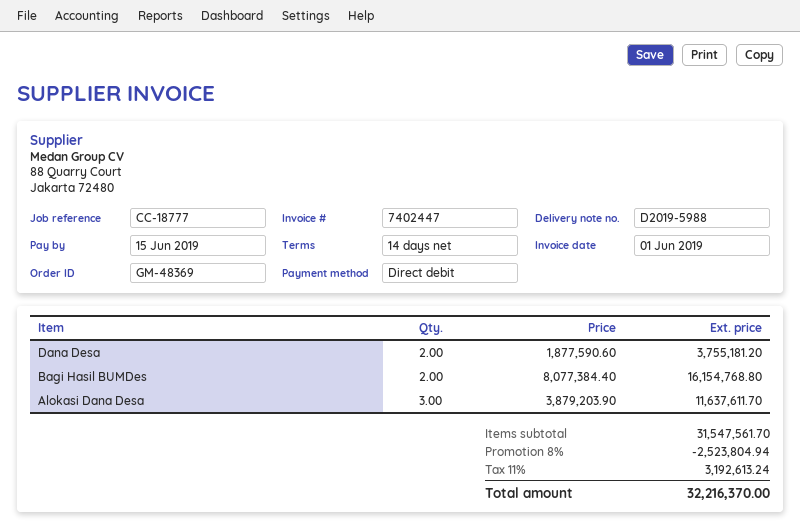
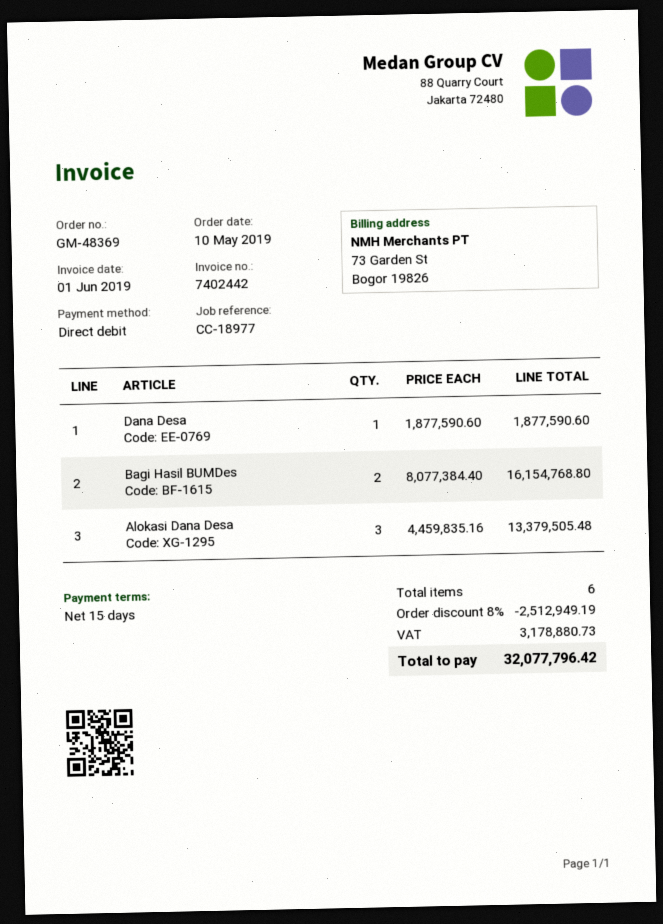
invoice number: 7402447 -> 7402442
payment terms: 14 days -> 15 days
reference: CC-18777 -> CC-18977
Dana Desa: 2 x 1877590.60 = 3755181.20 -> 1 x 1877590.60 = 1877590.60
Alokasi Dana Desa: 3 x 3879203.90 = 11637611.70 -> 3 x 4459835.16 = 13379505.48
discount: 8% = 2523804.94 -> 8% = 2512949.19
tax: 3192613.24 -> 3178880.73
total: 32216370.00 -> 32077796.42

